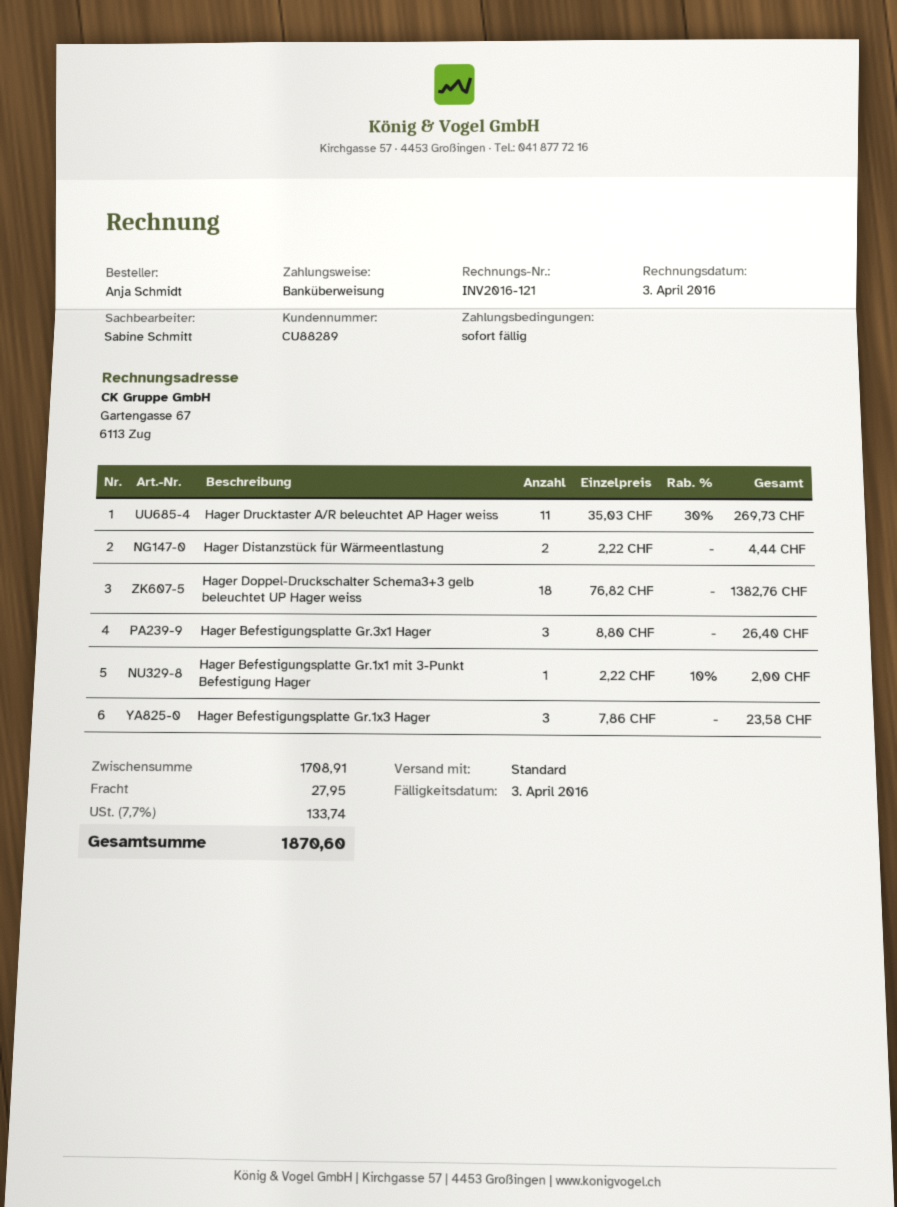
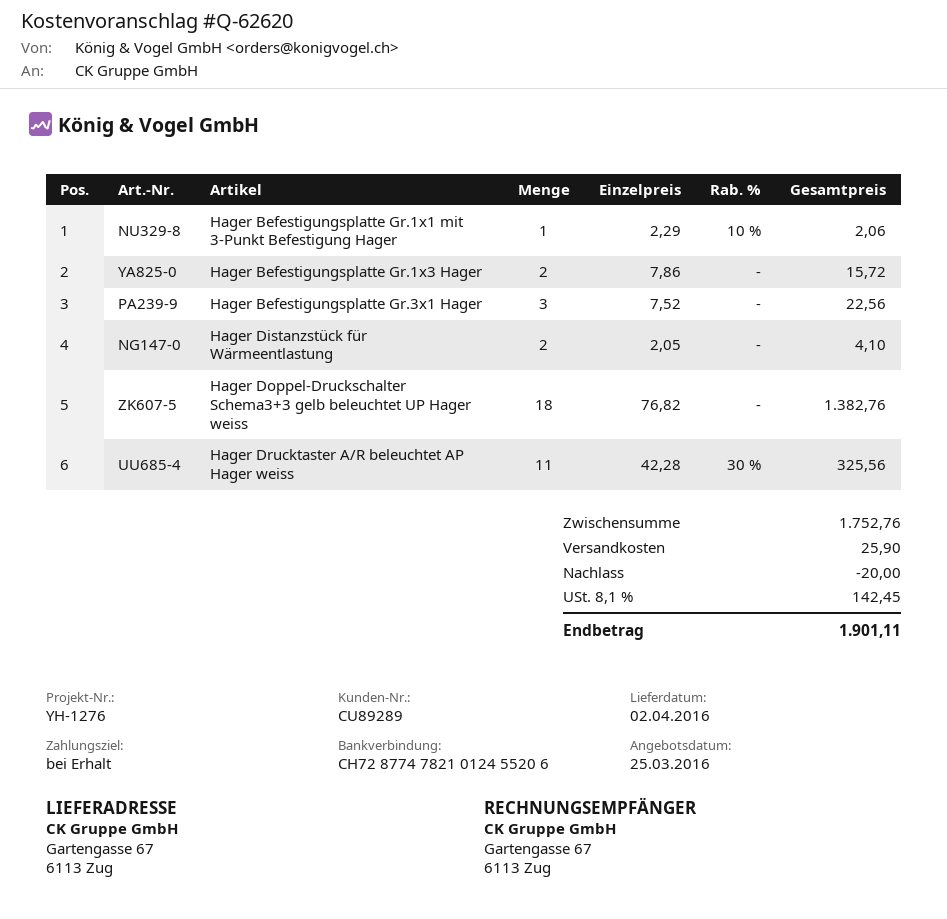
customer number: CU88289 -> CU89289
Hager Drucktaster A/R beleuchtet AP Hager weiss: 11 x 35.03 - 30% = 269.73 -> 11 x 42.28 - 30% = 325.56
Hager Distanzstück für Wärmeentlastung: 2 x 2.22 = 4.44 -> 2 x 2.05 = 4.10
Hager Befestigungsplatte Gr.3x1 Hager: 3 x 8.80 = 26.40 -> 3 x 7.52 = 22.56
Hager Befestigungsplatte Gr.1x1 mit 3-Punkt Befestigung Hager: 1 x 2.22 - 10% = 2.00 -> 1 x 2.29 - 10% = 2.06
Hager Befestigungsplatte Gr.1x3 Hager: 3 x 7.86 = 23.58 -> 2 x 7.86 = 15.72
subtotal: 1708.91 -> 1752.76
discount: none -> 20.00
shipping: 27.95 -> 25.90
tax: 7.7% = 133.74 -> 8.1% = 142.45
total: 1870.60 -> 1901.11

